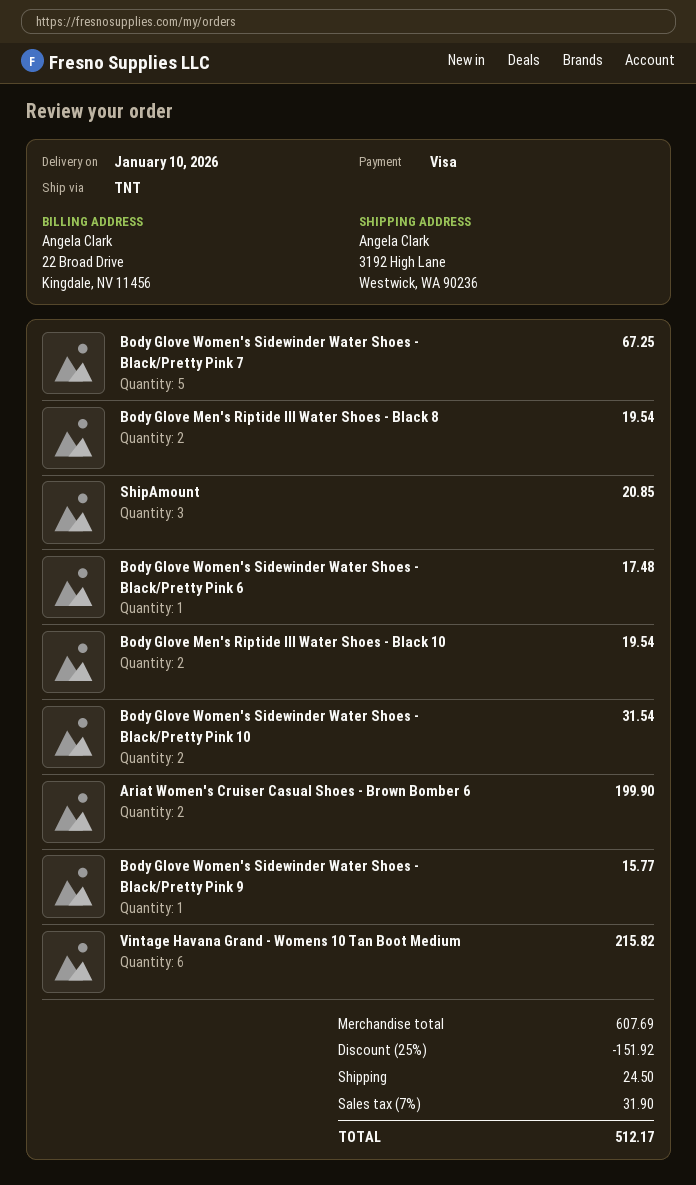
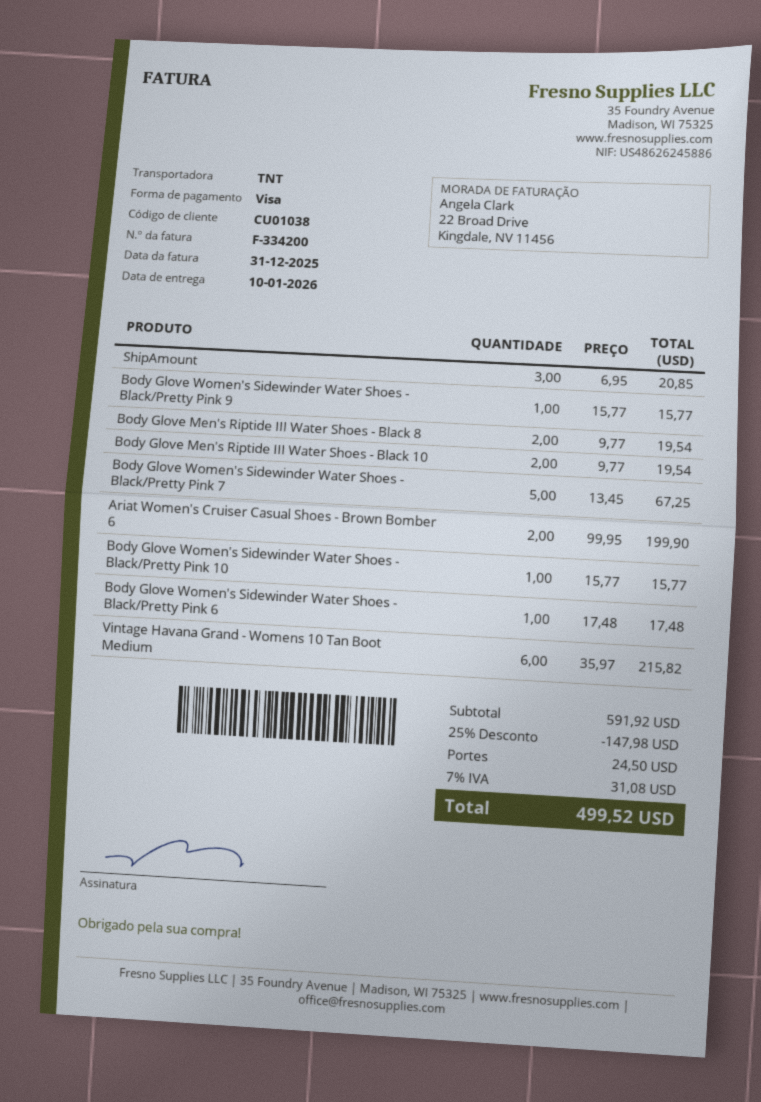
Body Glove Women's Sidewinder Water Shoes - Black/Pretty Pink 10: 2 for 31.54 -> 1 for 15.77
subtotal: 607.69 -> 591.92
discount: 25% = 151.92 -> 25% = 147.98
tax: 7% = 31.90 -> 7% = 31.08
total: 512.17 -> 499.52

